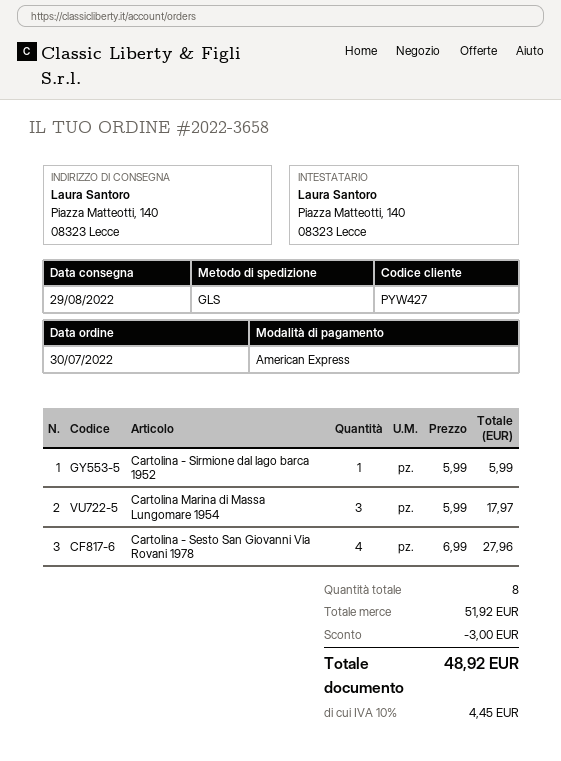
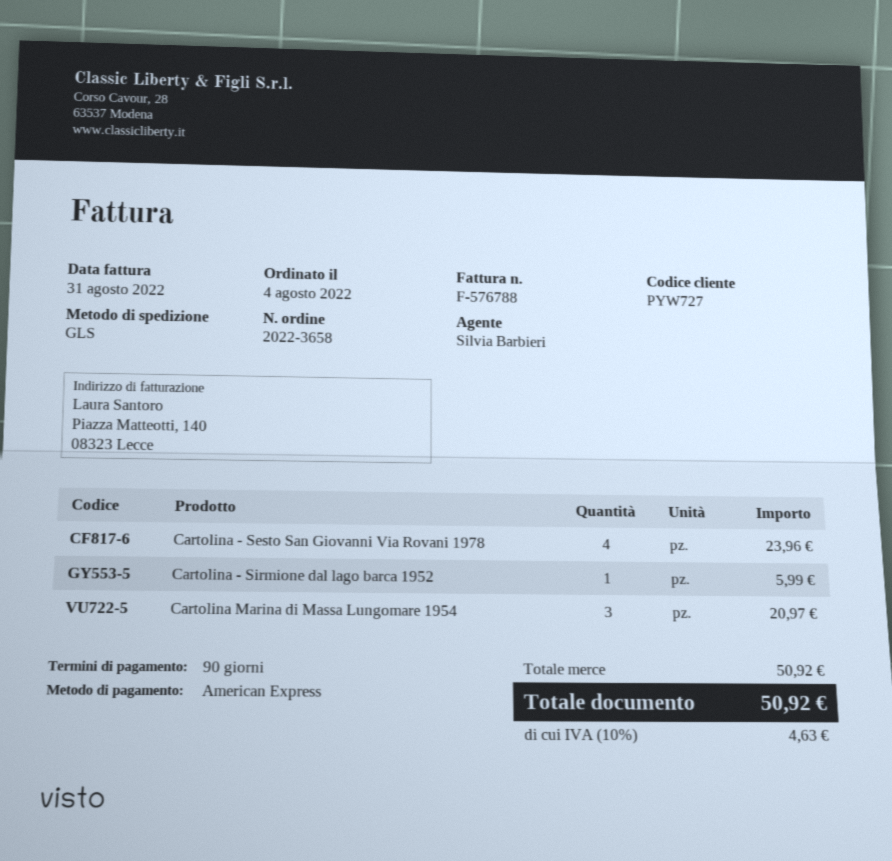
order date: 2022-07-30 -> 2022-08-04
customer number: PYW427 -> PYW727
Cartolina Marina di Massa Lungomare 1954: 3 for 17.97 -> 3 for 20.97
Cartolina - Sesto San Giovanni Via Rovani 1978: 4 for 27.96 -> 4 for 23.96
subtotal: 51.92 -> 50.92
discount: 3.00 -> none
tax: 10% = 4.45 -> 10% = 4.63
total: 48.92 -> 50.92

